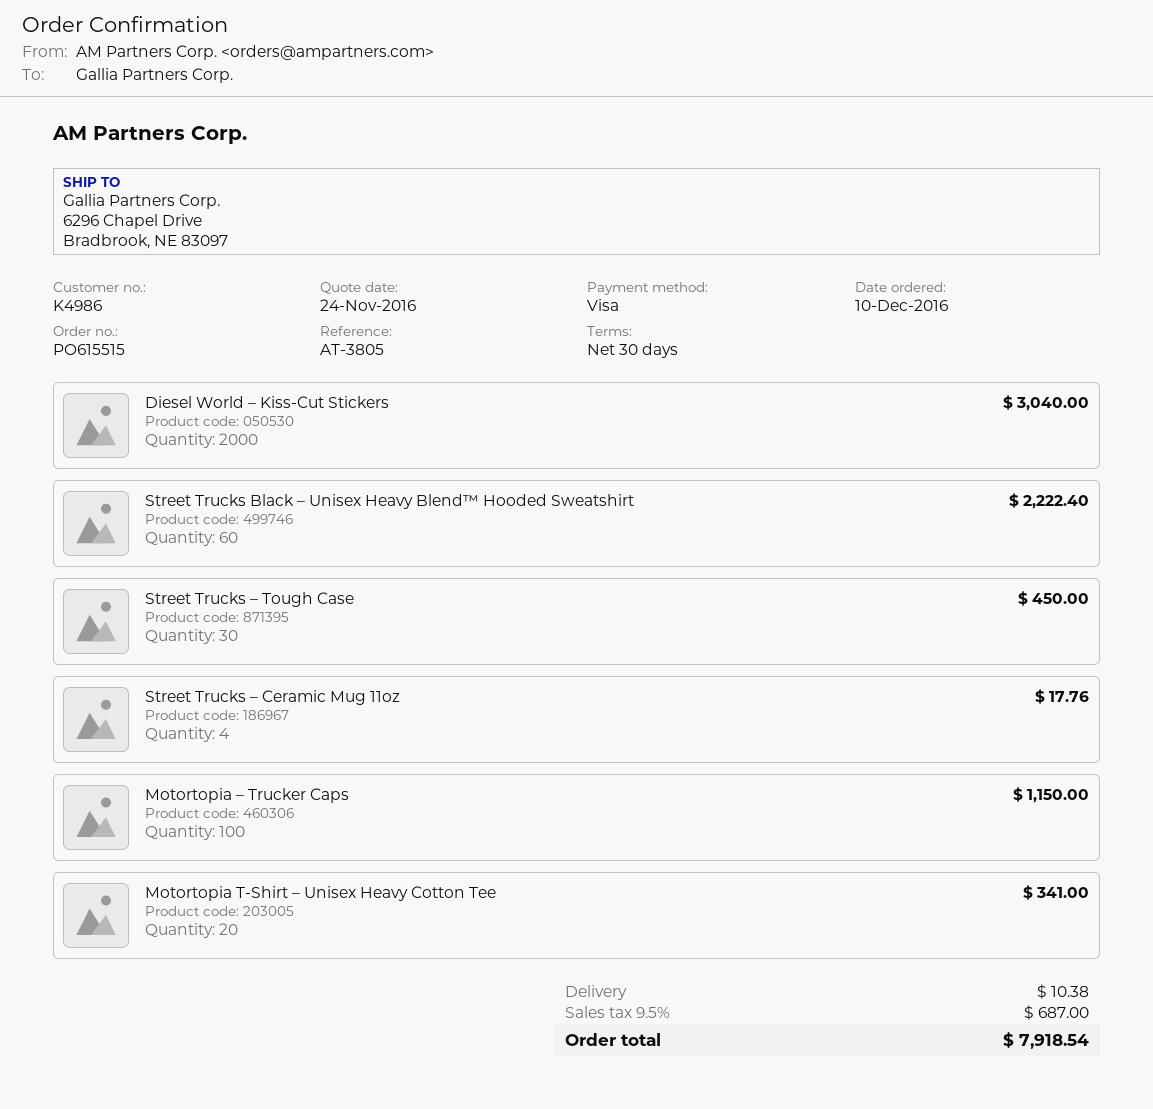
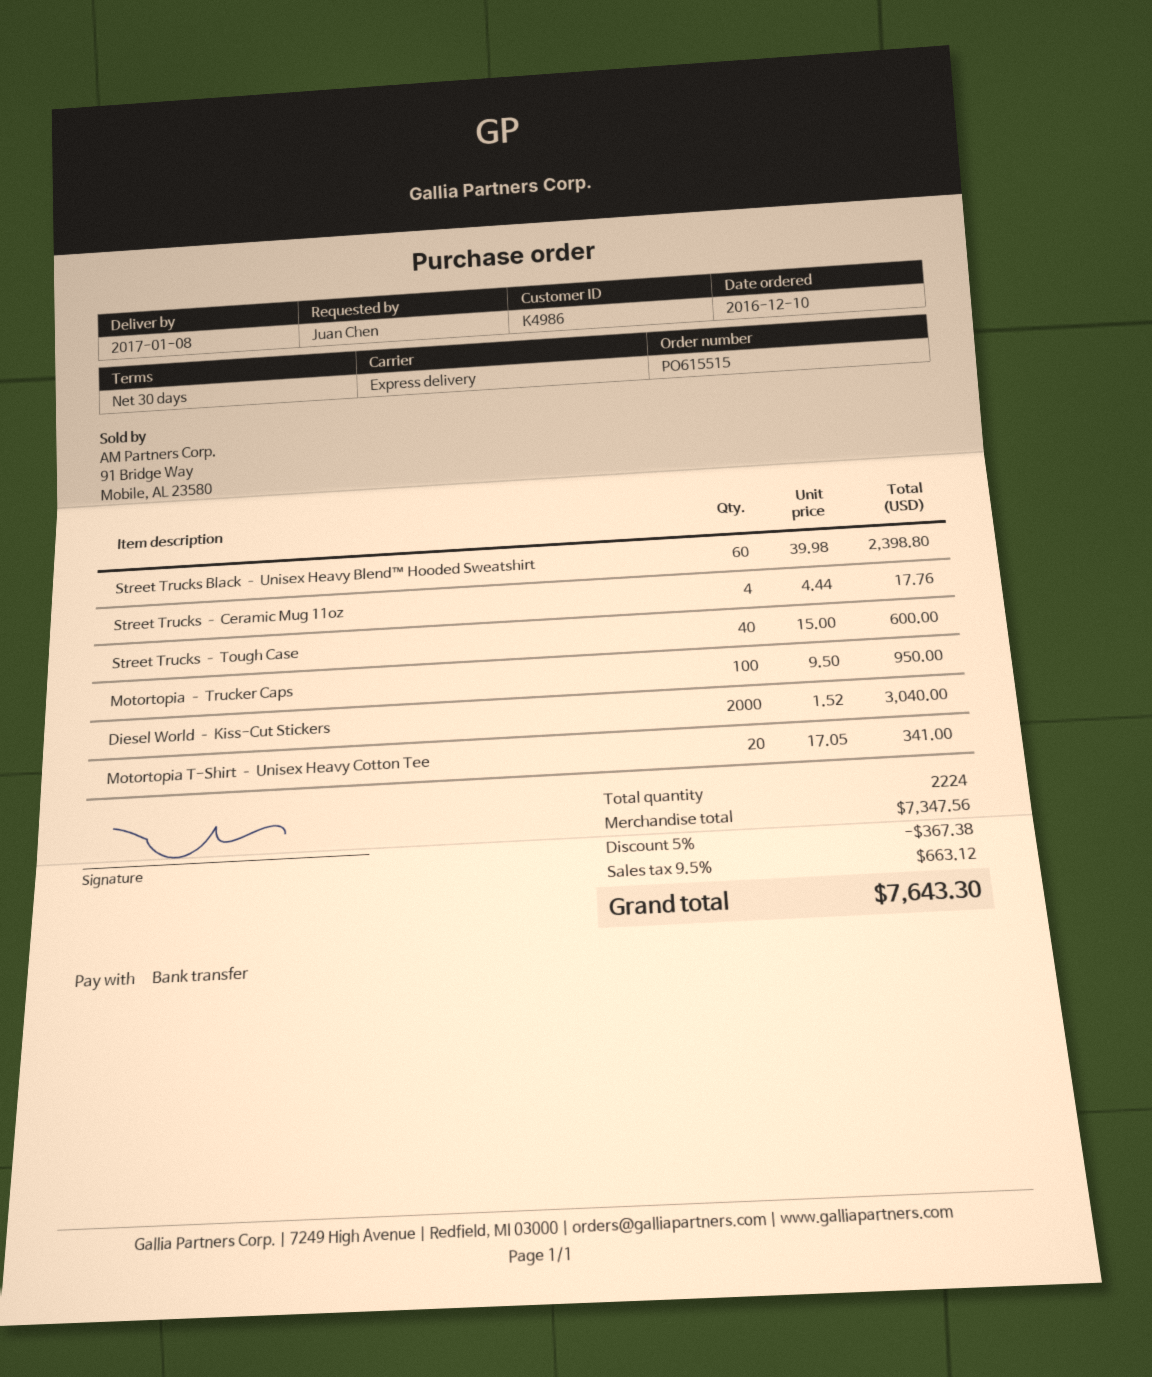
payment method: Visa -> bank transfer
Street Trucks Black – Unisex Heavy Blend™ Hooded Sweatshirt: 60 for 2222.40 -> 60 for 2398.80
Street Trucks – Tough Case: 30 for 450.00 -> 40 for 600.00
Motortopia – Trucker Caps: 100 for 1150.00 -> 100 for 950.00
discount: none -> 5% = 367.38
shipping: 10.38 -> none
tax: 9.5% = 687.00 -> 9.5% = 663.12
total: 7918.54 -> 7643.30

